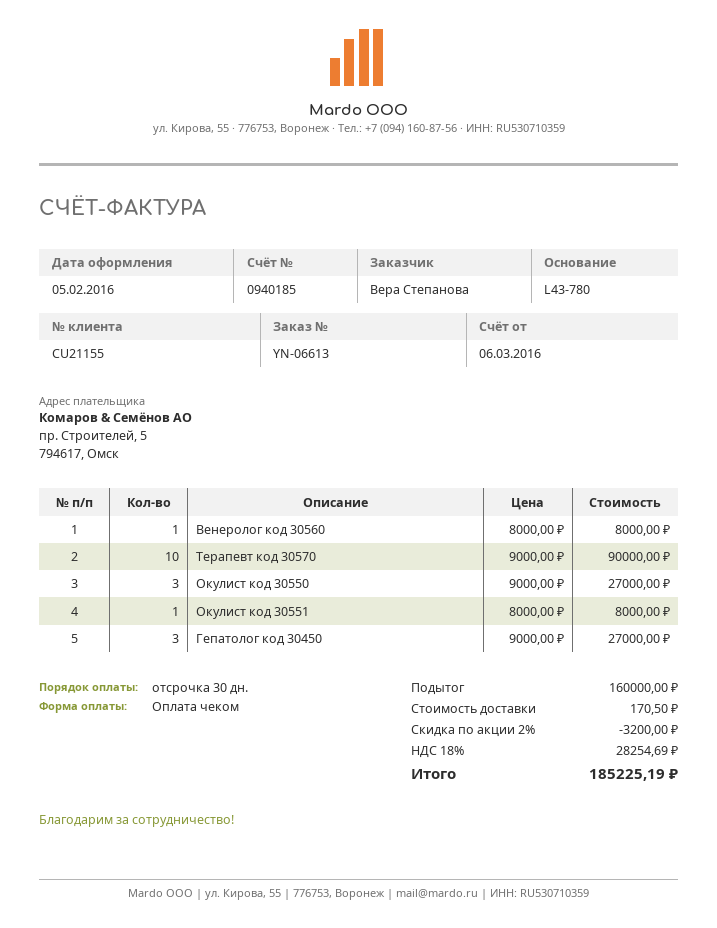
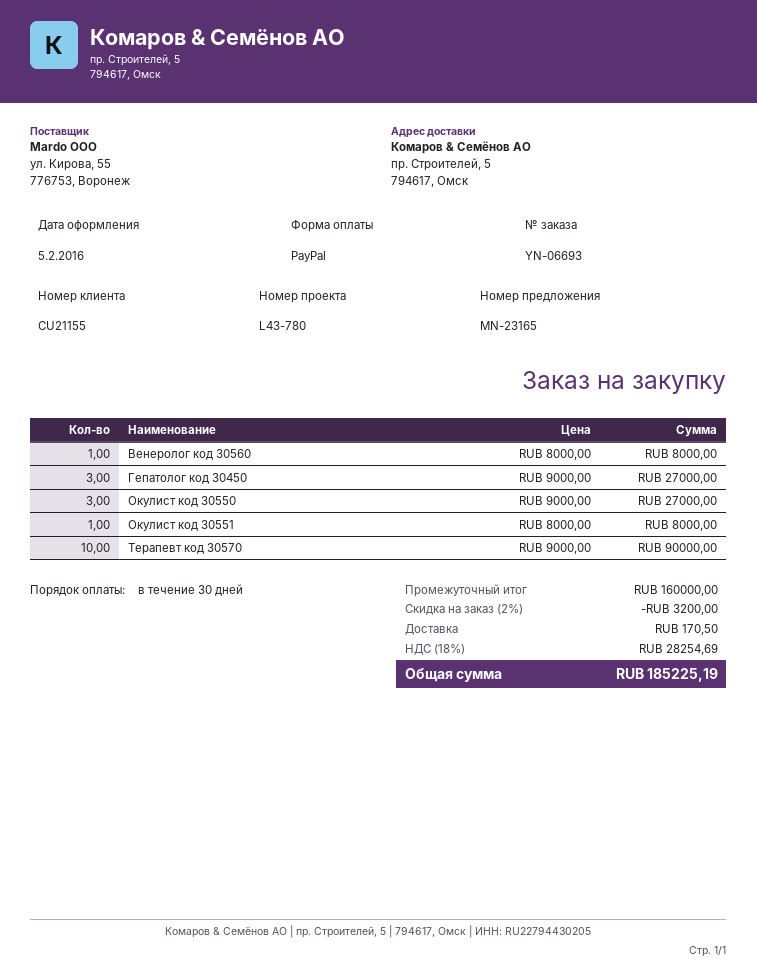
order number: YN-06613 -> YN-06693
payment method: cheque -> PayPal

